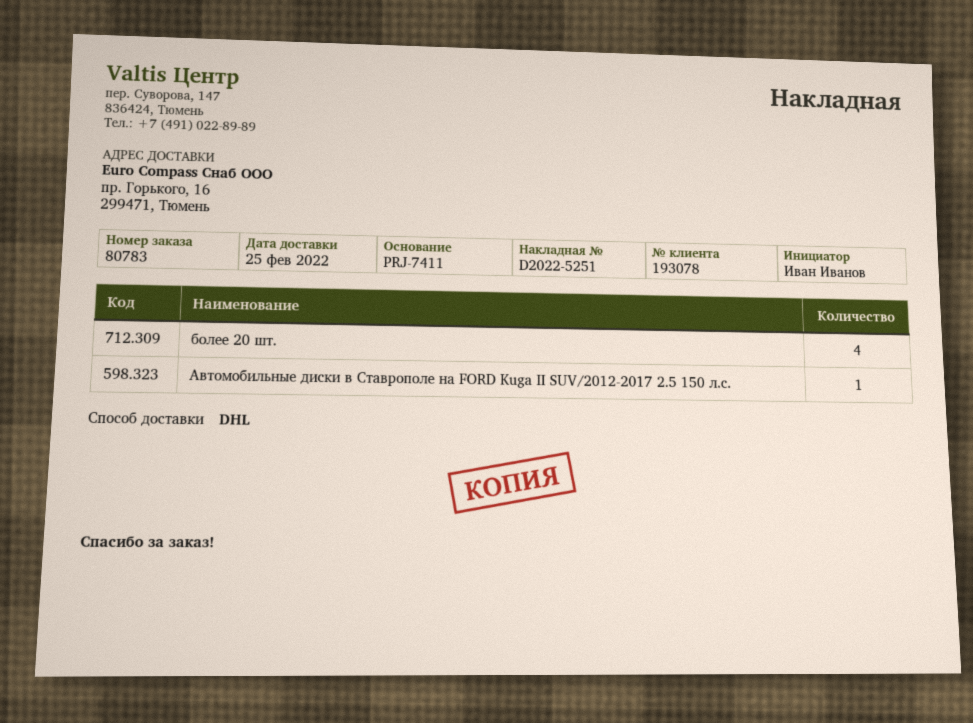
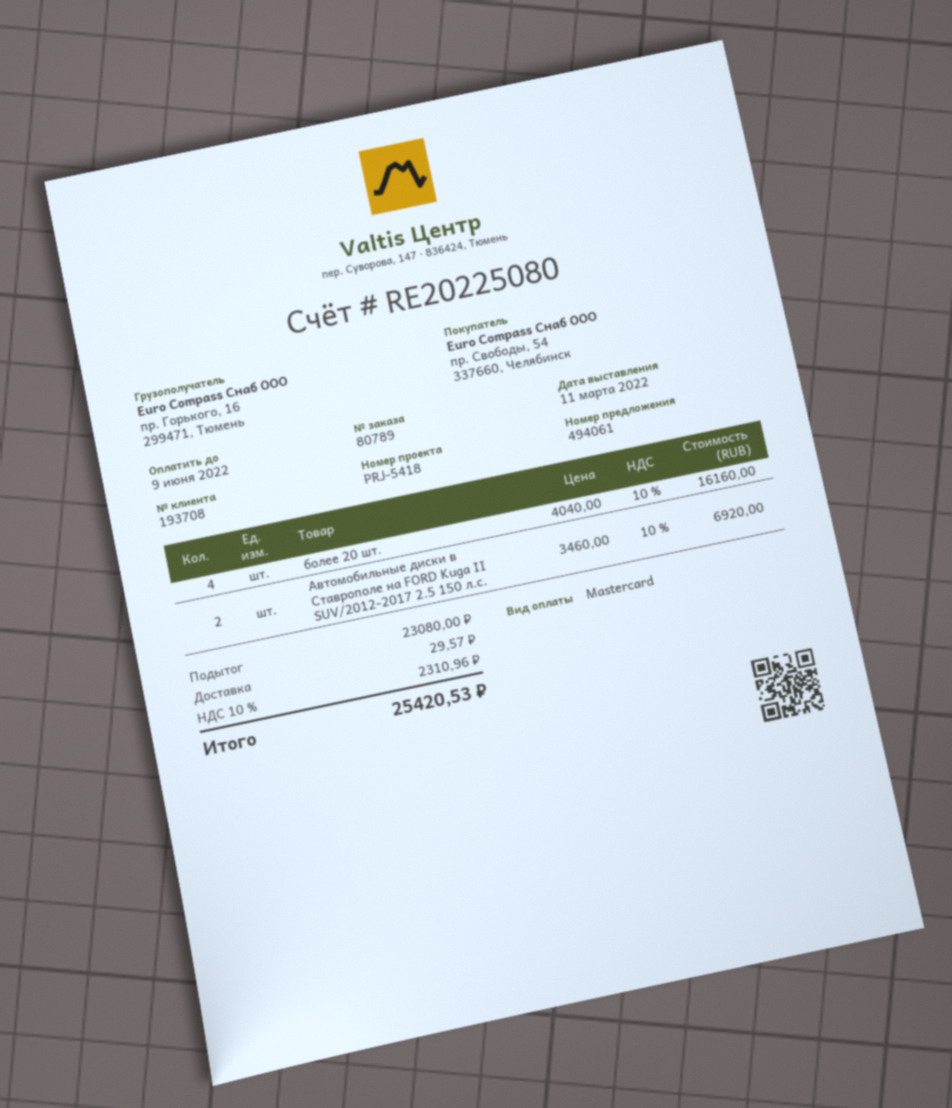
order number: 80783 -> 80789
customer number: 193078 -> 193708
reference: PRJ-7411 -> PRJ-5418
Автомобильные диски в Ставрополе на FORD Kuga II SUV/2012-2017 2.5 150 л.с.: 1 -> 2

